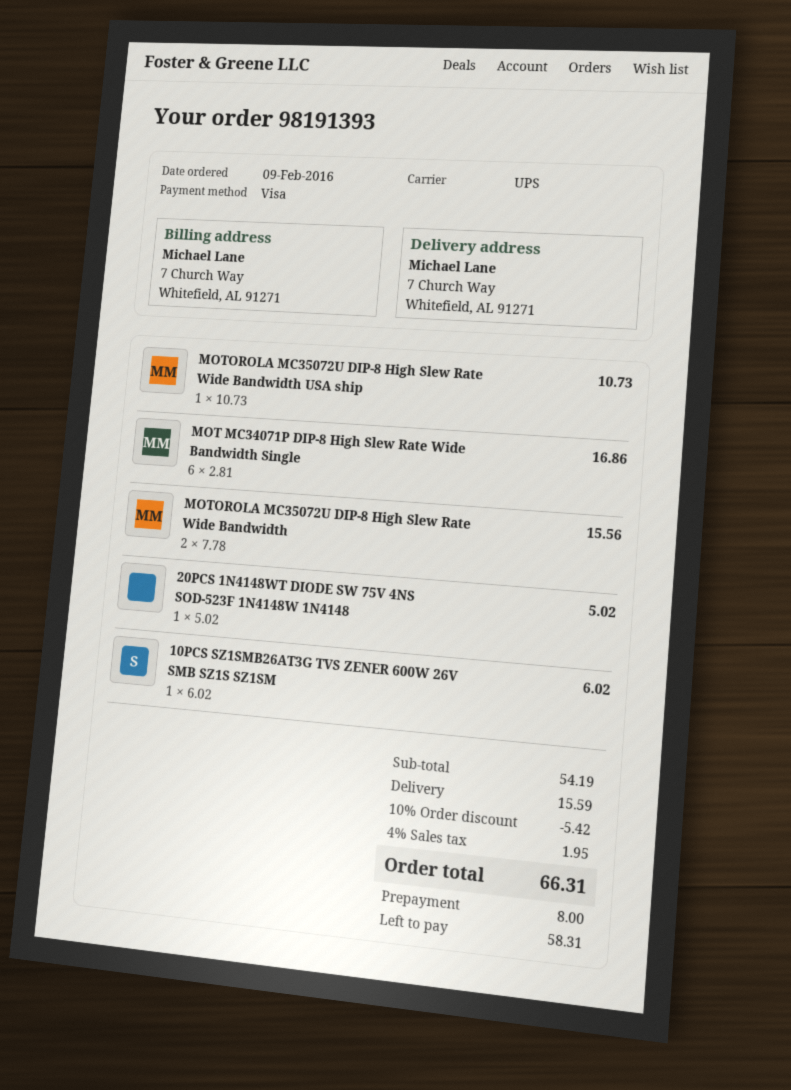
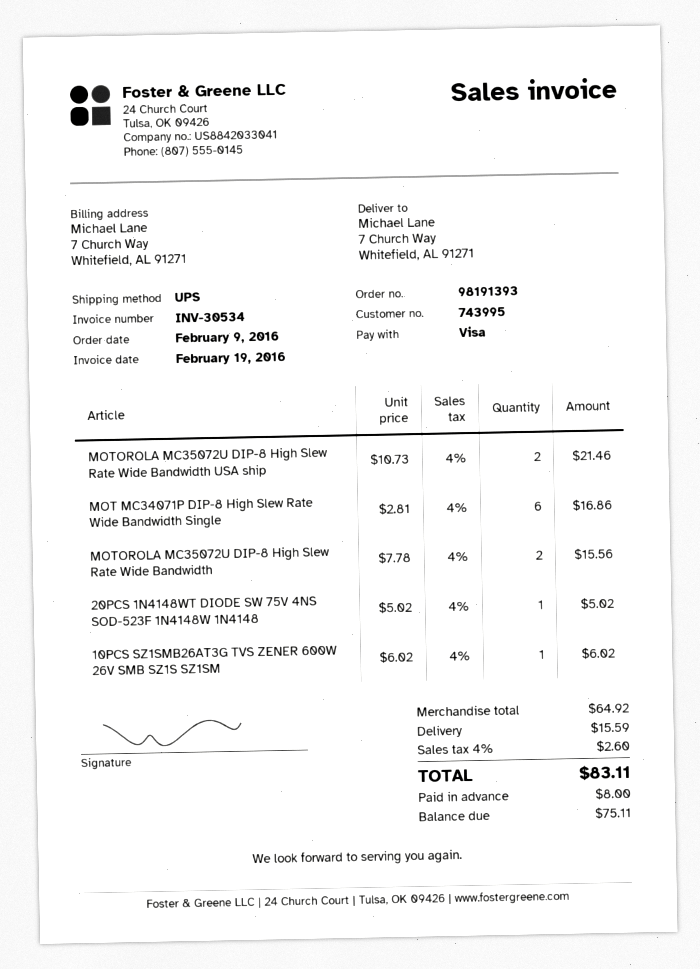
MOTOROLA MC35072U DIP-8 High Slew Rate Wide Bandwidth USA ship: 1 x 10.73 = 10.73 -> 2 x 10.73 = 21.46
subtotal: 54.19 -> 64.92
discount: 10% = 5.42 -> none
tax: 4% = 1.95 -> 4% = 2.60
total: 66.31 -> 83.11
balance: 58.31 -> 75.11

